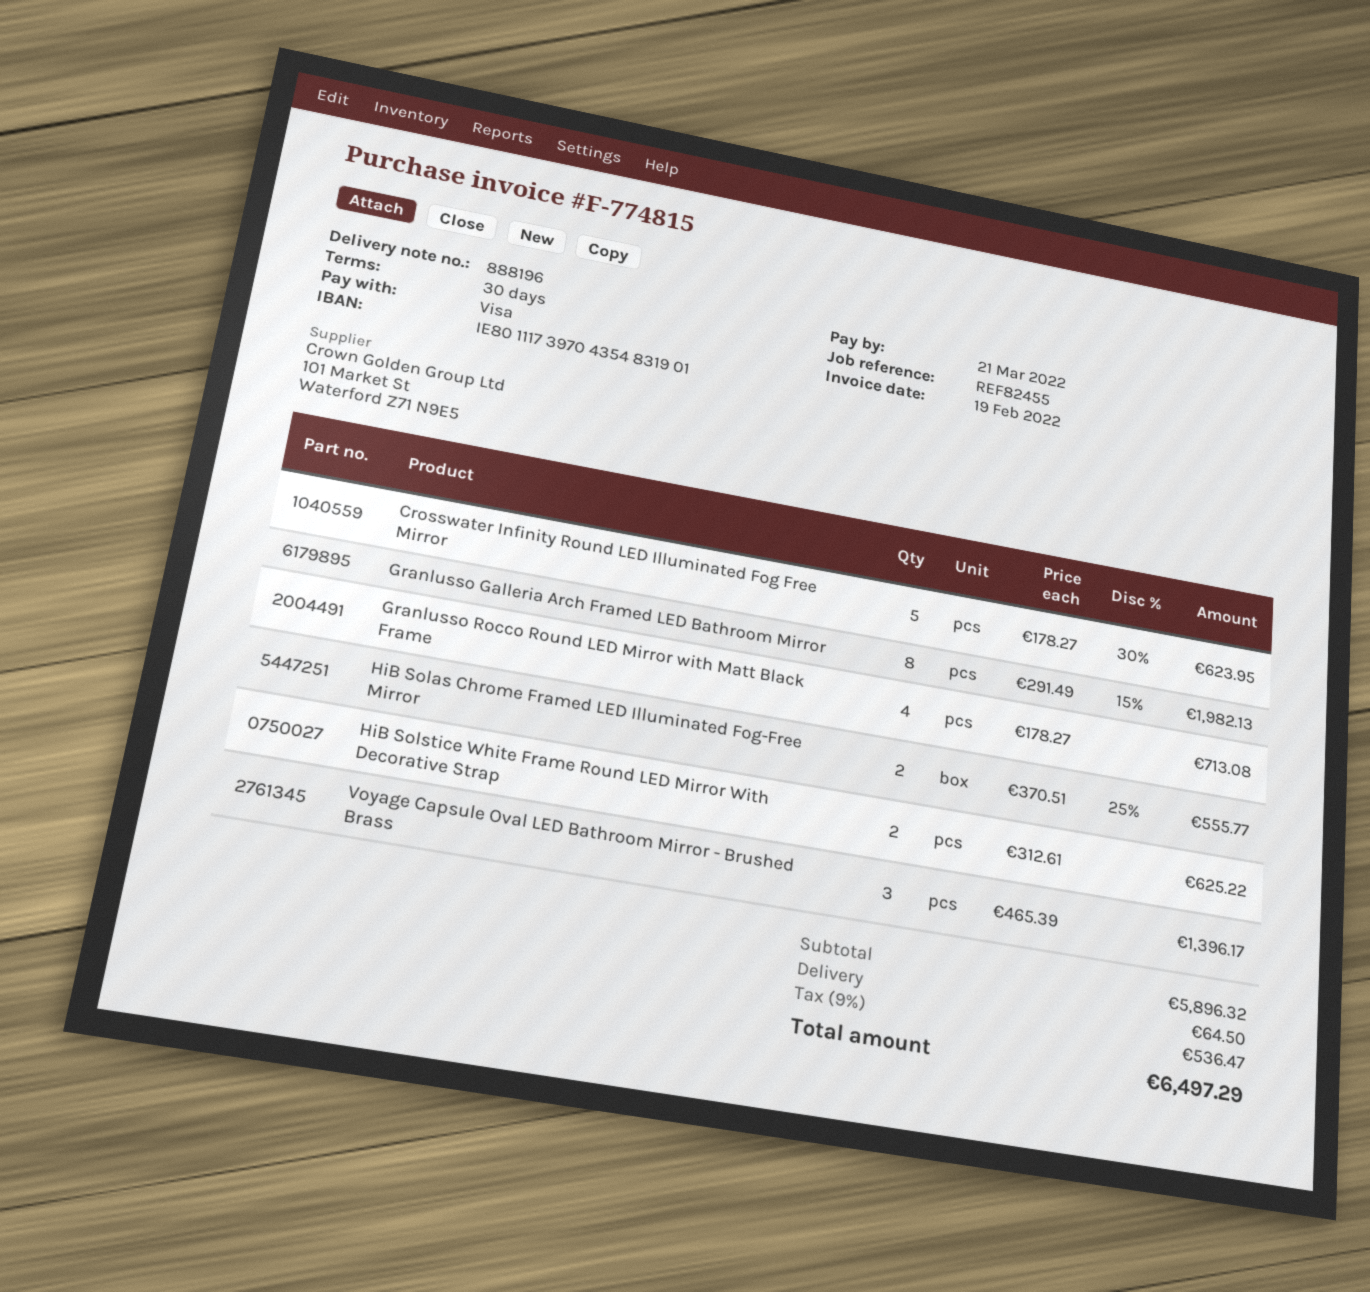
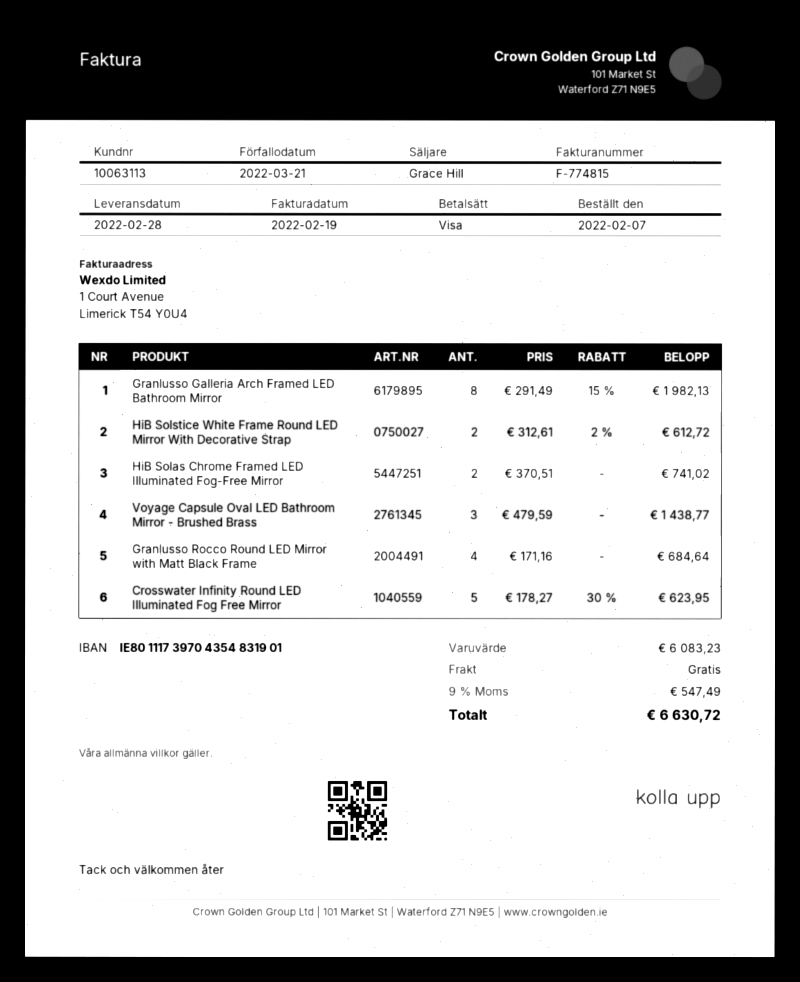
Granlusso Rocco Round LED Mirror with Matt Black Frame: 4 x 178.27 = 713.08 -> 4 x 171.16 = 684.64
HiB Solas Chrome Framed LED Illuminated Fog-Free Mirror: 2 x 370.51 - 25% = 555.77 -> 2 x 370.51 = 741.02
HiB Solstice White Frame Round LED Mirror With Decorative Strap: 2 x 312.61 = 625.22 -> 2 x 312.61 - 2% = 612.72
Voyage Capsule Oval LED Bathroom Mirror - Brushed Brass: 3 x 465.39 = 1396.17 -> 3 x 479.59 = 1438.77
subtotal: 5896.32 -> 6083.23
shipping: 64.50 -> 0.00
tax: 9% = 536.47 -> 9% = 547.49
total: 6497.29 -> 6630.72

